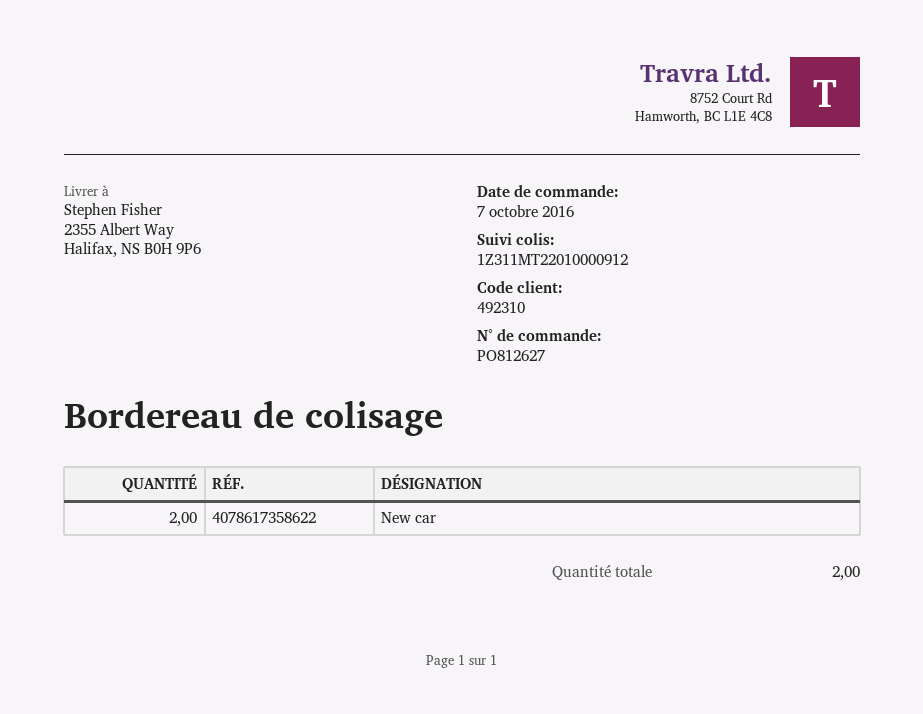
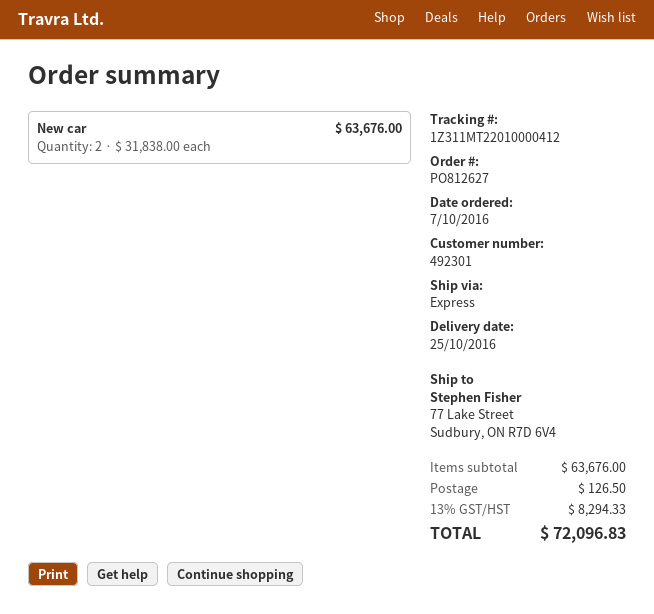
customer number: 492310 -> 492301
tracking number: 1Z311MT22010000912 -> 1Z311MT22010000412
ship to: 2355 Albert Way, Halifax, NS B0H 9P6 -> 77 Lake Street, Sudbury, ON R7D 6V4

